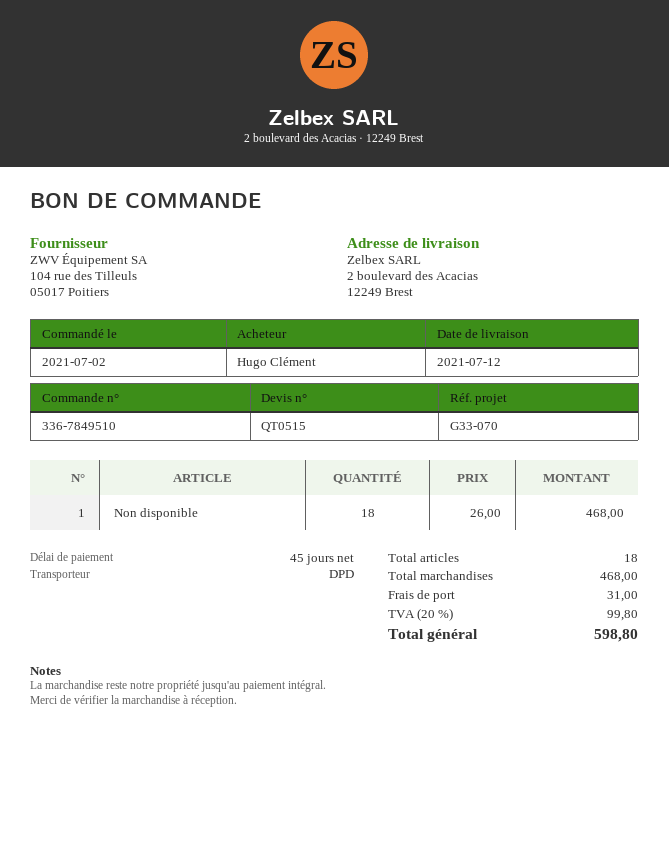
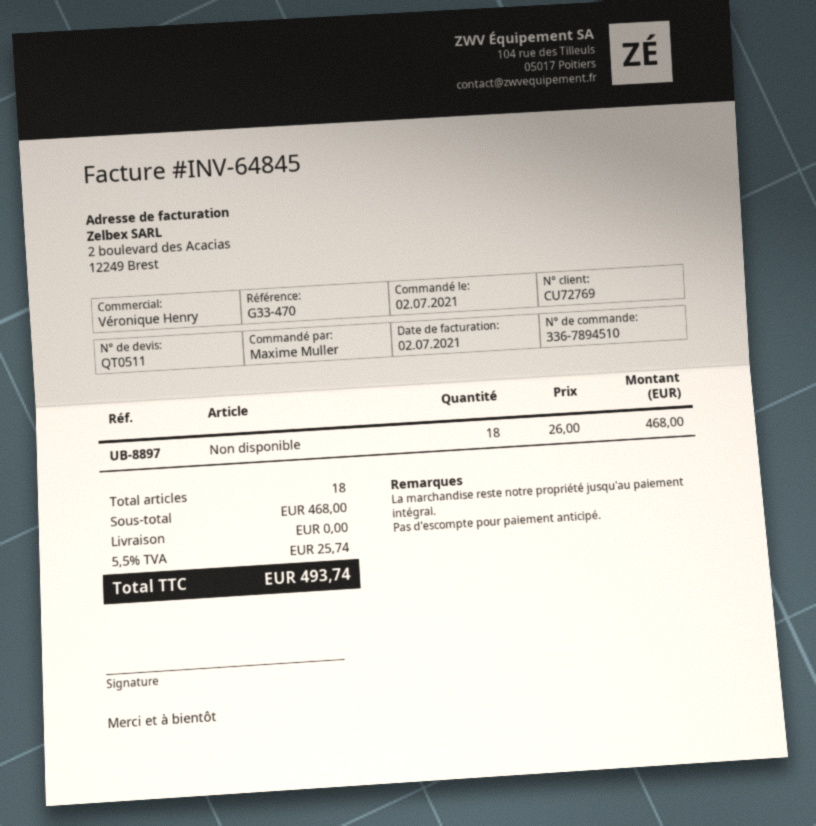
quote number: QT0515 -> QT0511
order number: 336-7849510 -> 336-7894510
reference: G33-070 -> G33-470
ordered by: Hugo Clément -> Maxime Muller
shipping: 31.00 -> 0.00
tax: 20% = 99.80 -> 5.5% = 25.74
total: 598.80 -> 493.74

